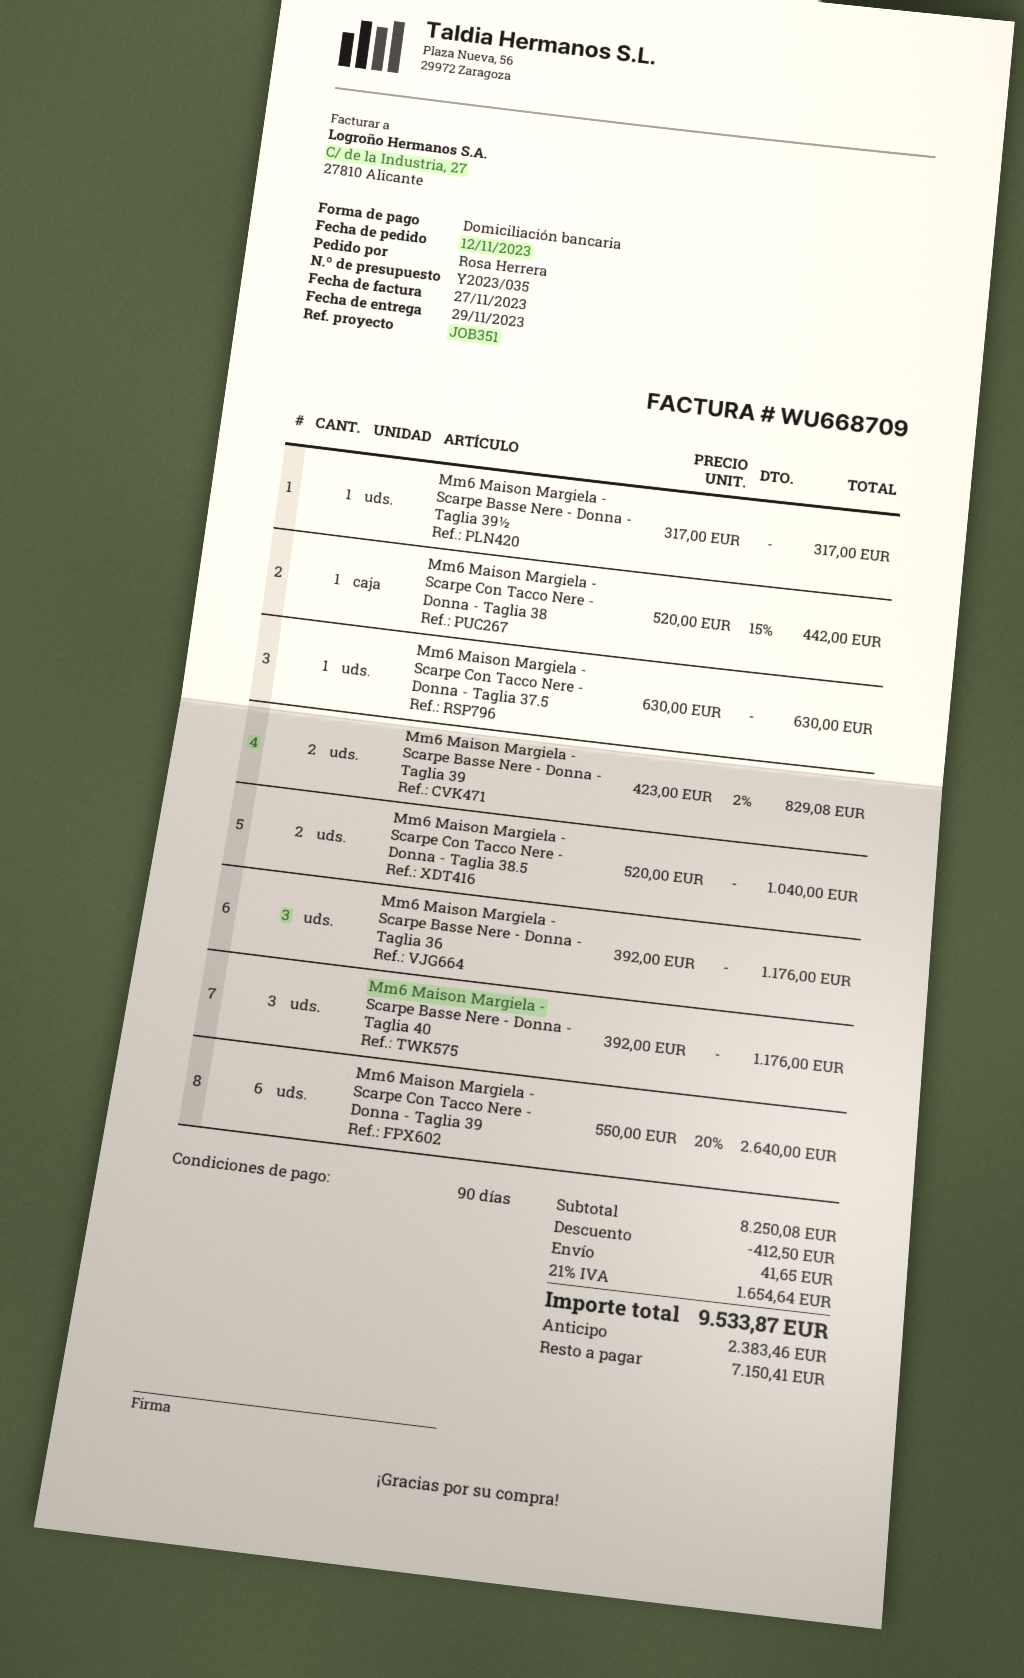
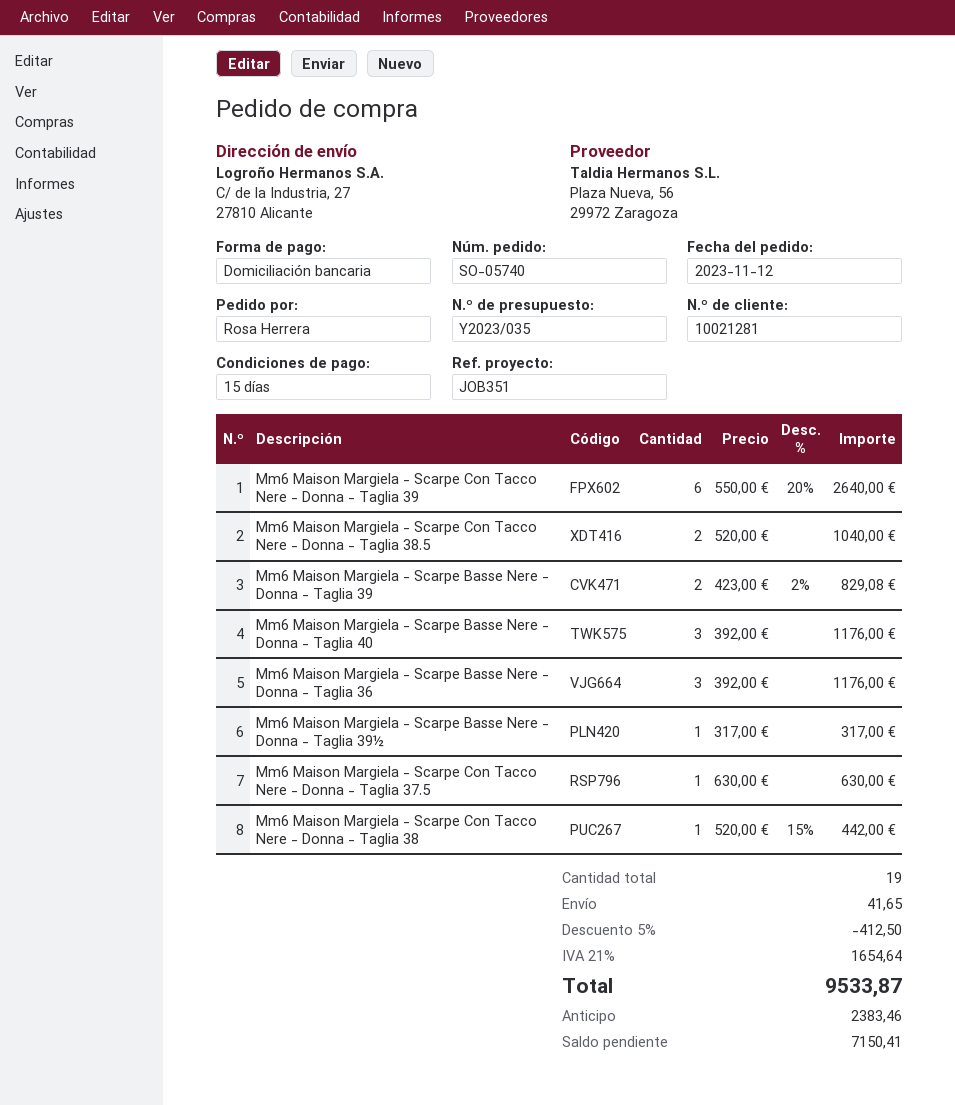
payment terms: 90 days -> 15 days

